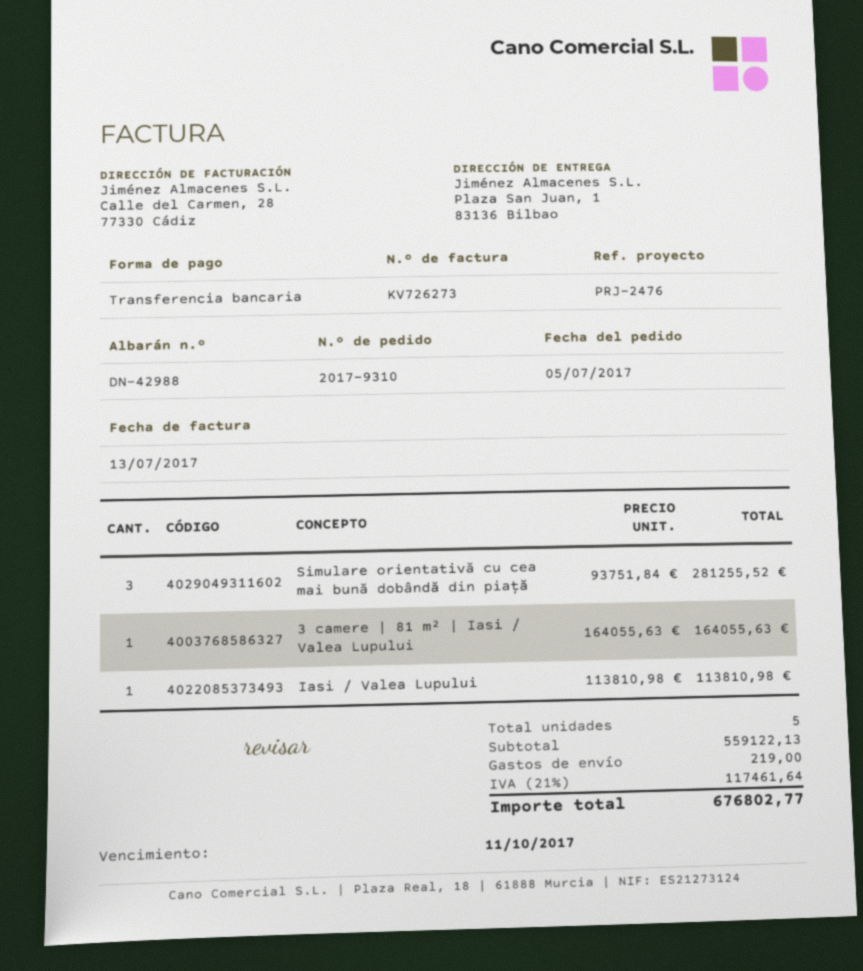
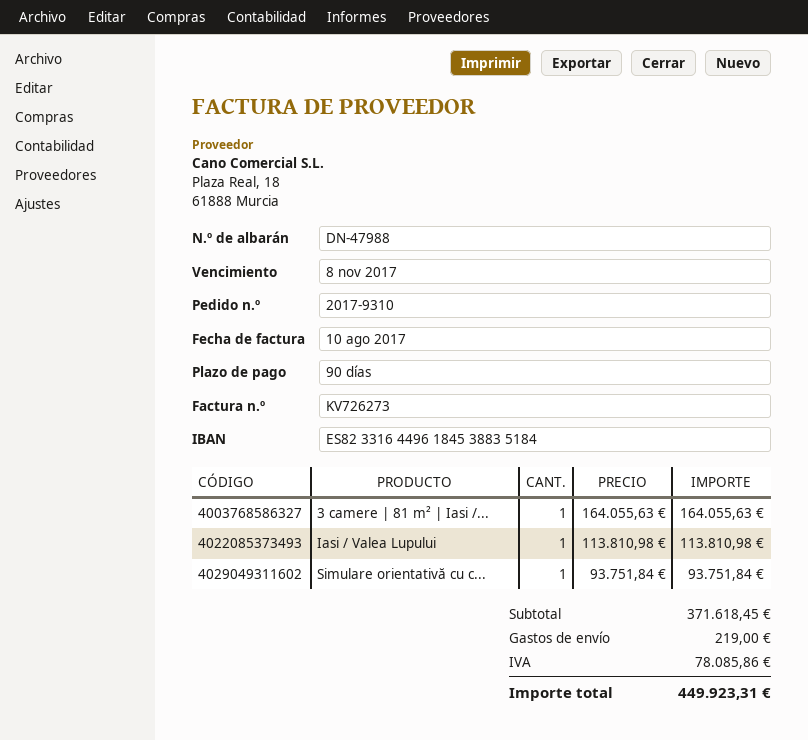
delivery note number: DN-42988 -> DN-47988
invoice date: 2017-07-13 -> 2017-08-10
due date: 2017-10-11 -> 2017-11-08
Simulare orientativă cu cea mai bună dobândă din piață: 3 x 93751.84 = 281255.52 -> 1 x 93751.84 = 93751.84
subtotal: 559122.13 -> 371618.45
tax: 117461.64 -> 78085.86
total: 676802.77 -> 449923.31

